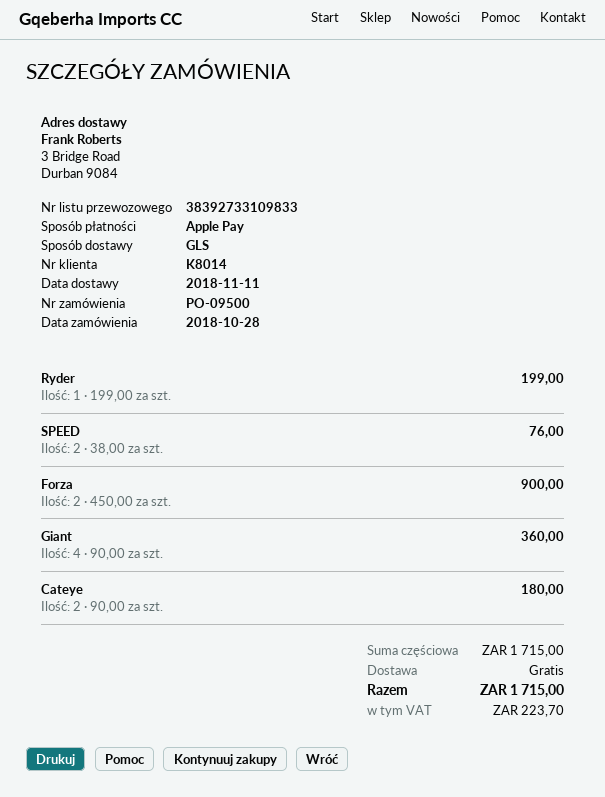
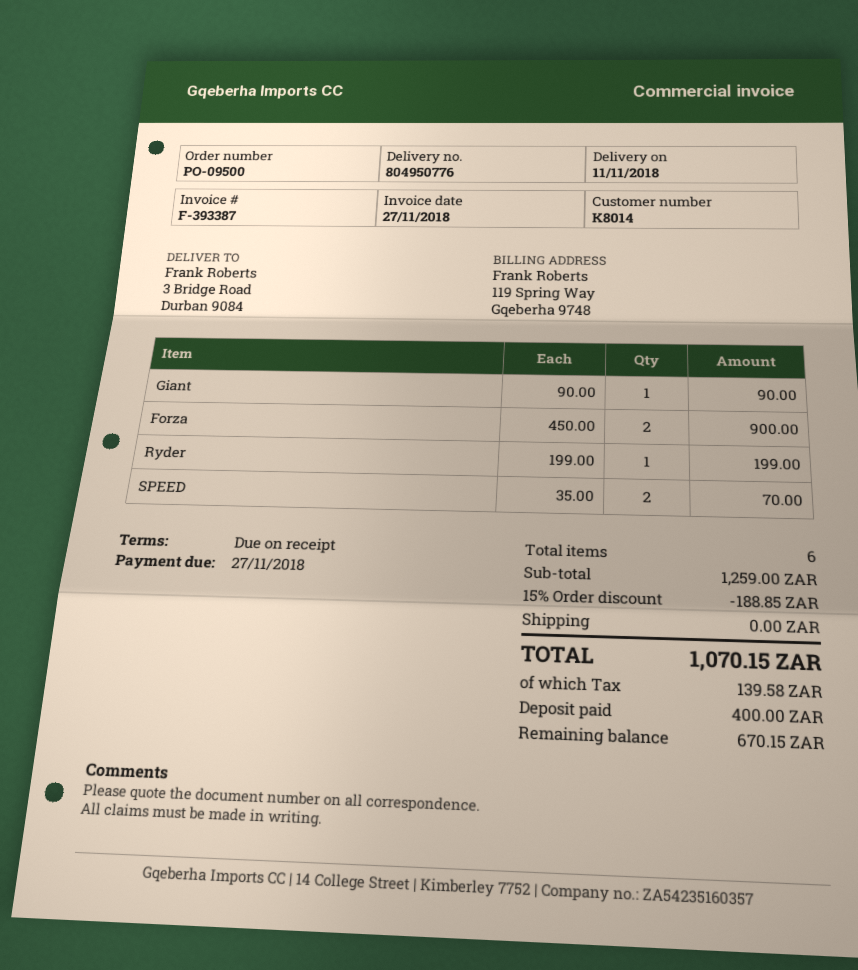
SPEED: 2 x 38.00 = 76.00 -> 2 x 35.00 = 70.00
Giant: 4 x 90.00 = 360.00 -> 1 x 90.00 = 90.00
Cateye: 2 x 90.00 = 180.00 -> none
subtotal: 1715.00 -> 1259.00
discount: none -> 15% = 188.85
tax: 223.70 -> 139.58
total: 1715.00 -> 1070.15

